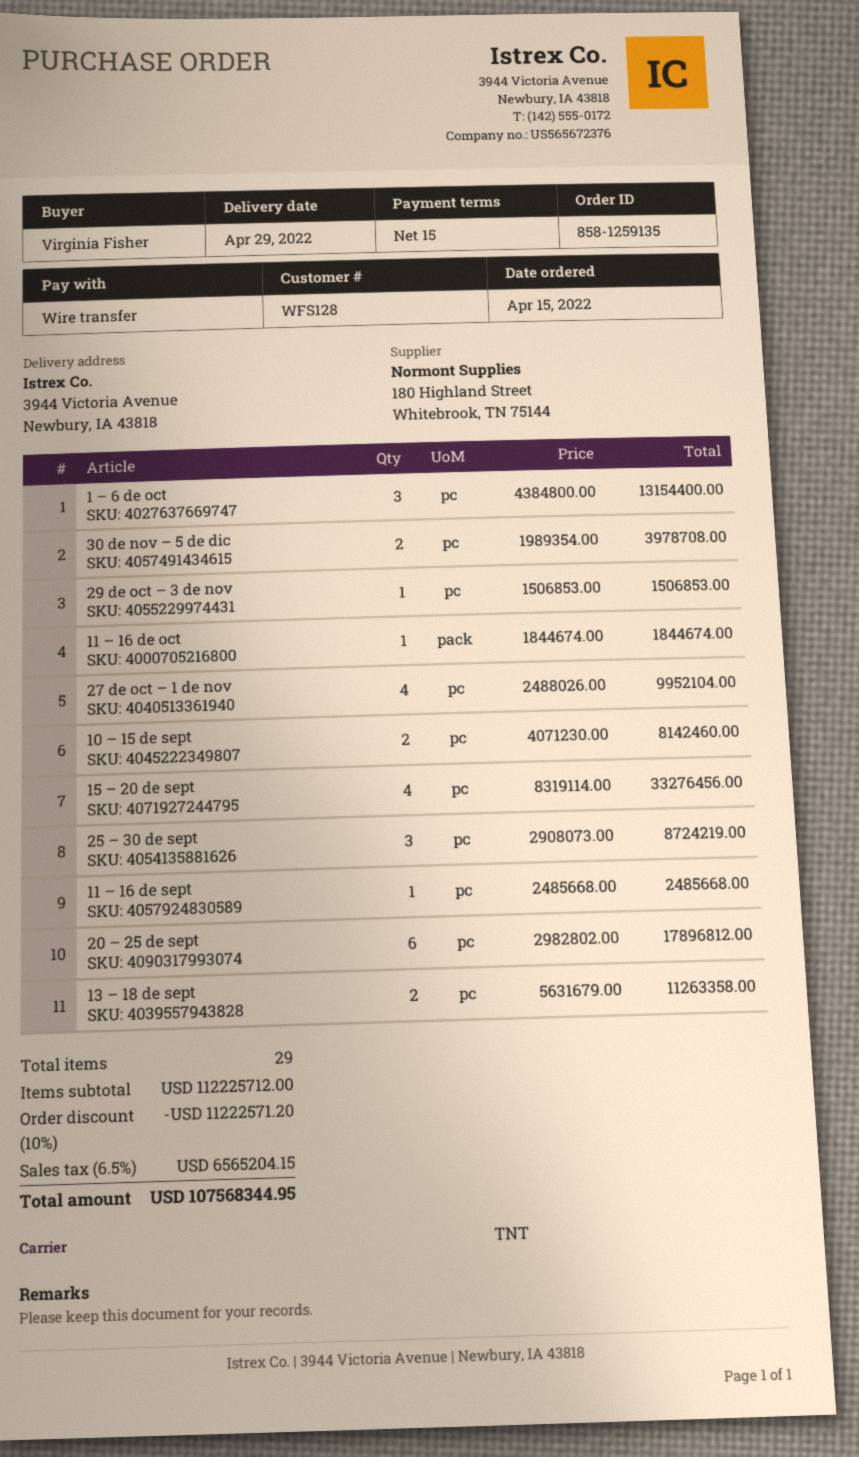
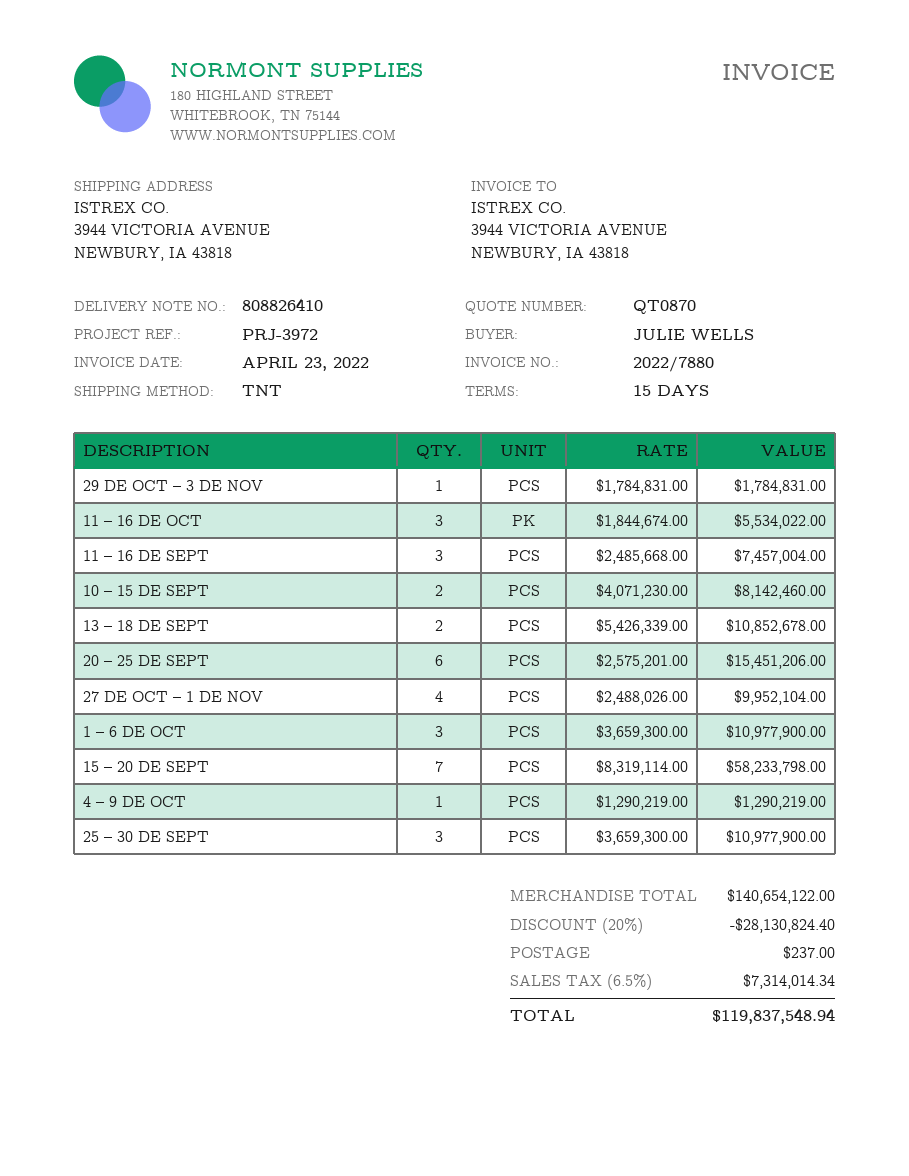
ordered by: Virginia Fisher -> JULIE WELLS
1 – 6 de oct: 3 x 4384800.00 = 13154400.00 -> 3 x 3659300.00 = 10977900.00
30 de nov – 5 de dic: 2 x 1989354.00 = 3978708.00 -> none
29 de oct – 3 de nov: 1 x 1506853.00 = 1506853.00 -> 1 x 1784831.00 = 1784831.00
11 – 16 de oct: 1 x 1844674.00 = 1844674.00 -> 3 x 1844674.00 = 5534022.00
15 – 20 de sept: 4 x 8319114.00 = 33276456.00 -> 7 x 8319114.00 = 58233798.00
25 – 30 de sept: 3 x 2908073.00 = 8724219.00 -> 3 x 3659300.00 = 10977900.00
11 – 16 de sept: 1 x 2485668.00 = 2485668.00 -> 3 x 2485668.00 = 7457004.00
20 – 25 de sept: 6 x 2982802.00 = 17896812.00 -> 6 x 2575201.00 = 15451206.00
13 – 18 de sept: 2 x 5631679.00 = 11263358.00 -> 2 x 5426339.00 = 10852678.00
4 – 9 DE OCT: none -> 1 x 1290219.00 = 1290219.00
subtotal: 112225712.00 -> 140654122.00
discount: 10% = 11222571.20 -> 20% = 28130824.40
shipping: none -> 237.00
tax: 6.5% = 6565204.15 -> 6.5% = 7314014.34
total: 107568344.95 -> 119837548.94

